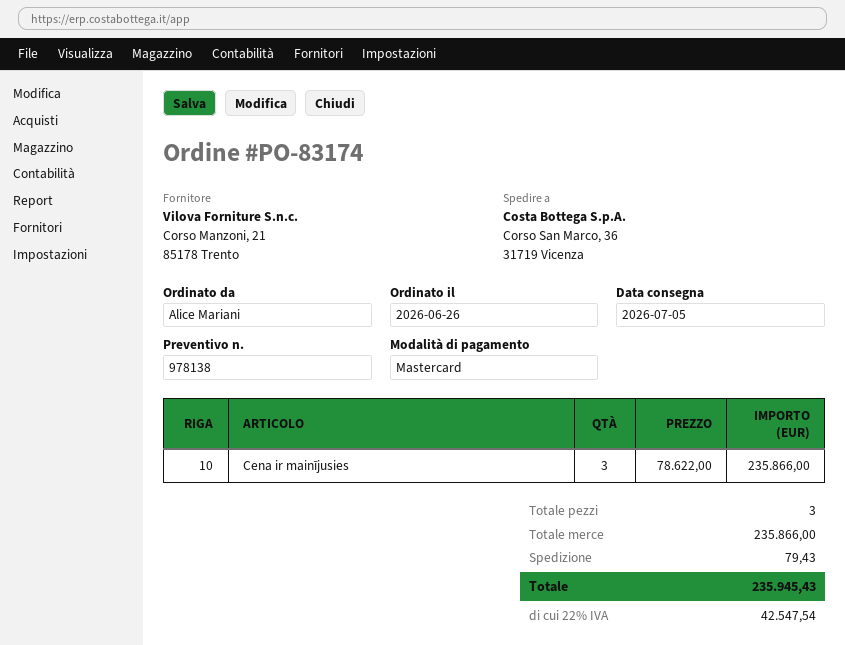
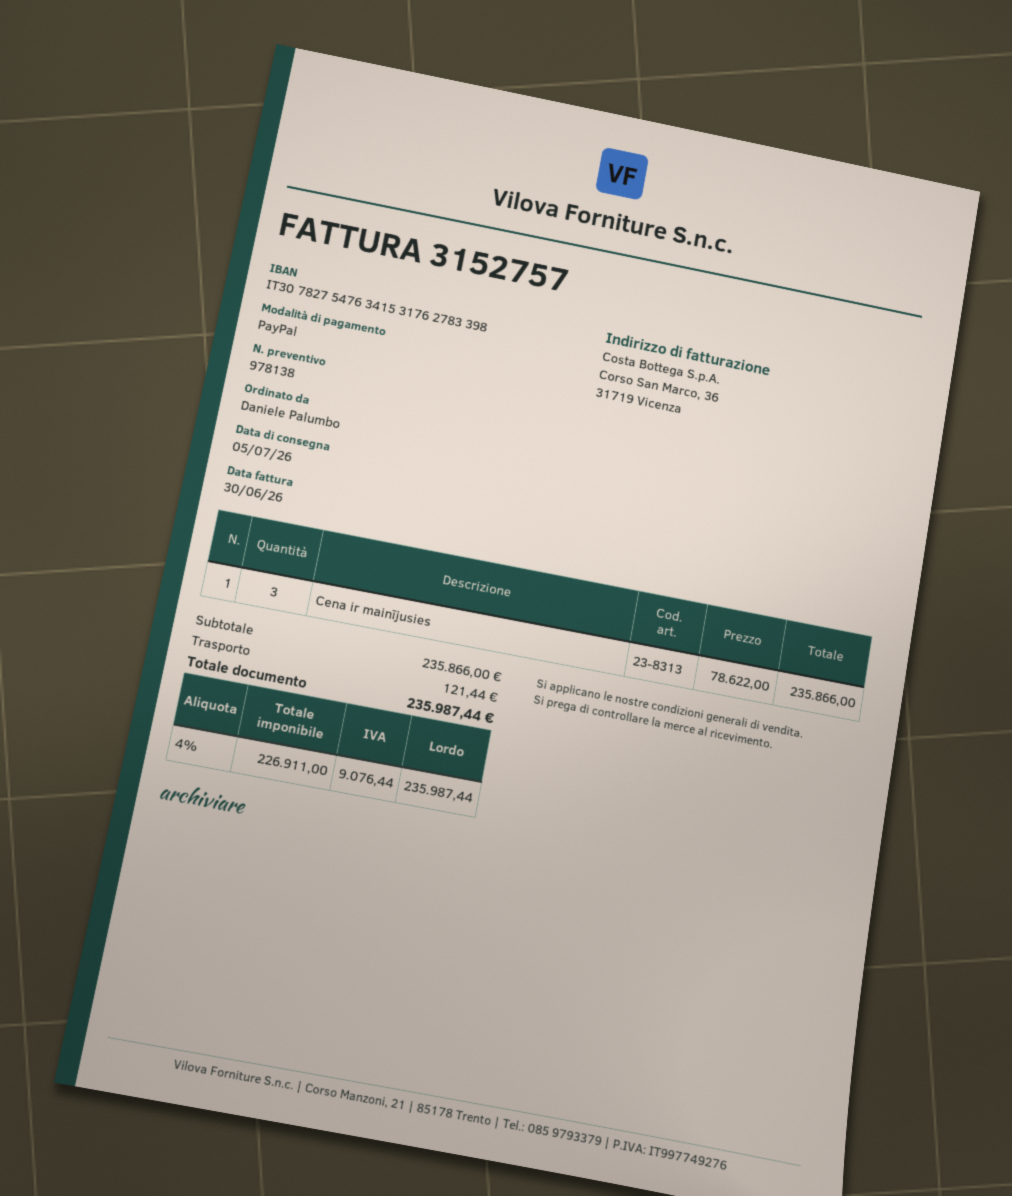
ordered by: Alice Mariani -> Daniele Palumbo
payment method: Mastercard -> PayPal
shipping: 79.43 -> 121.44
tax: 22% = 42547.54 -> 4% = 9076.44
total: 235945.43 -> 235987.44

